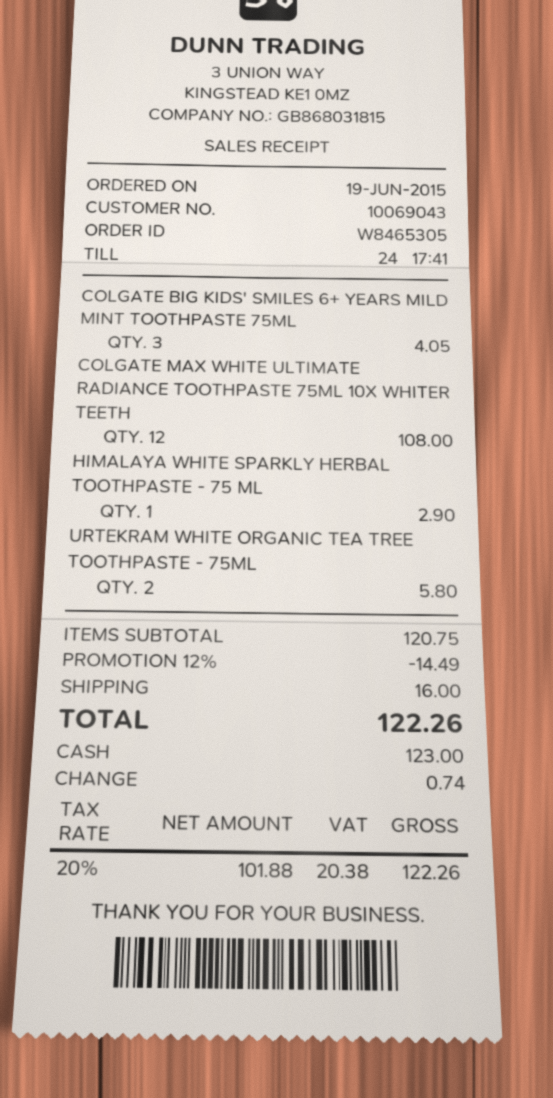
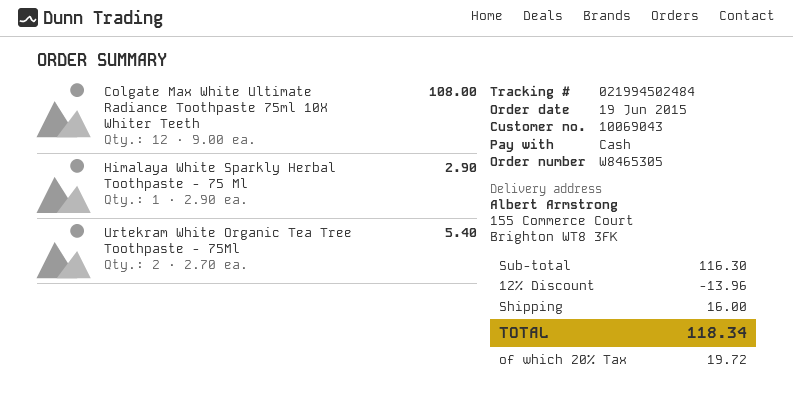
COLGATE BIG KIDS' SMILES 6+ YEARS MILD MINT TOOTHPASTE 75ML: 3 for 4.05 -> none
URTEKRAM WHITE ORGANIC TEA TREE TOOTHPASTE - 75ML: 2 for 5.80 -> 2 for 5.40
subtotal: 120.75 -> 116.30
discount: 12% = 14.49 -> 12% = 13.96
tax: 20% = 20.38 -> 20% = 19.72
total: 122.26 -> 118.34

